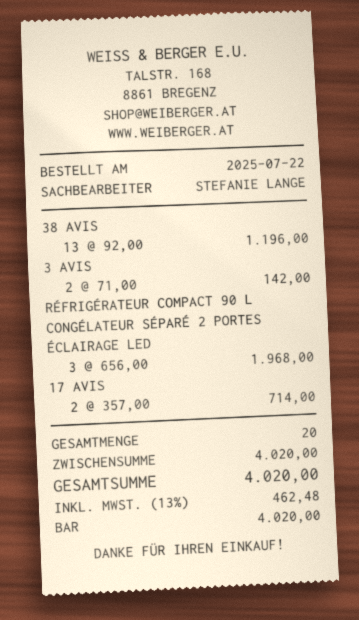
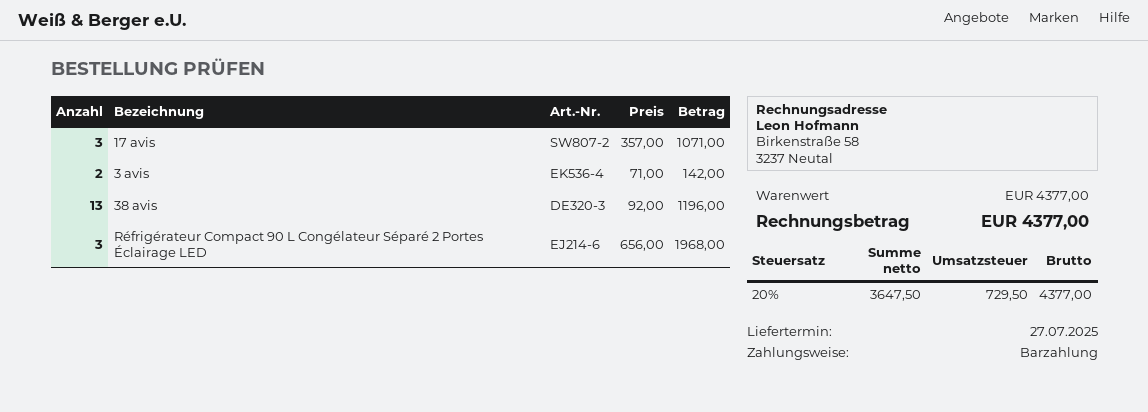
17 AVIS: 2 x 357.00 = 714.00 -> 3 x 357.00 = 1071.00
subtotal: 4020.00 -> 4377.00
tax: 13% = 462.48 -> 20% = 729.50
total: 4020.00 -> 4377.00

